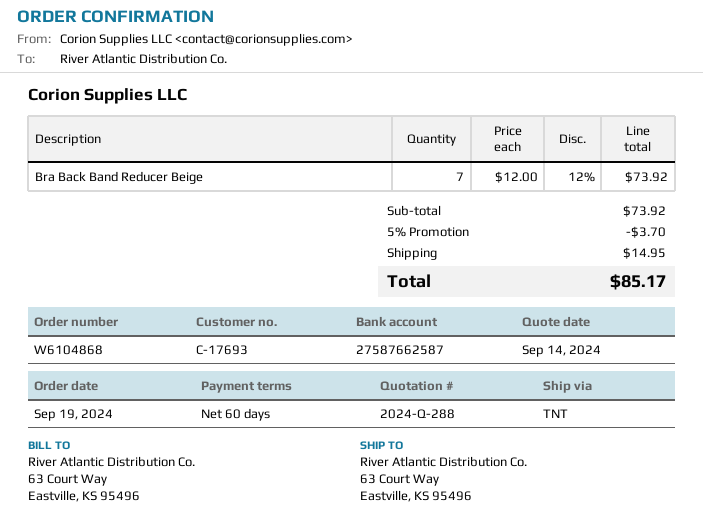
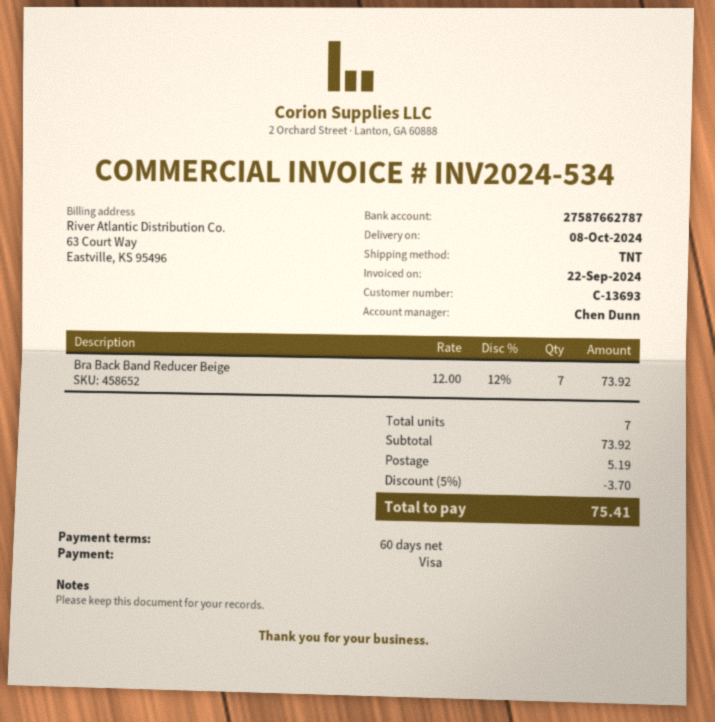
customer number: C-17693 -> C-13693
bank account: 27587662587 -> 27587662787
shipping: 14.95 -> 5.19
total: 85.17 -> 75.41

